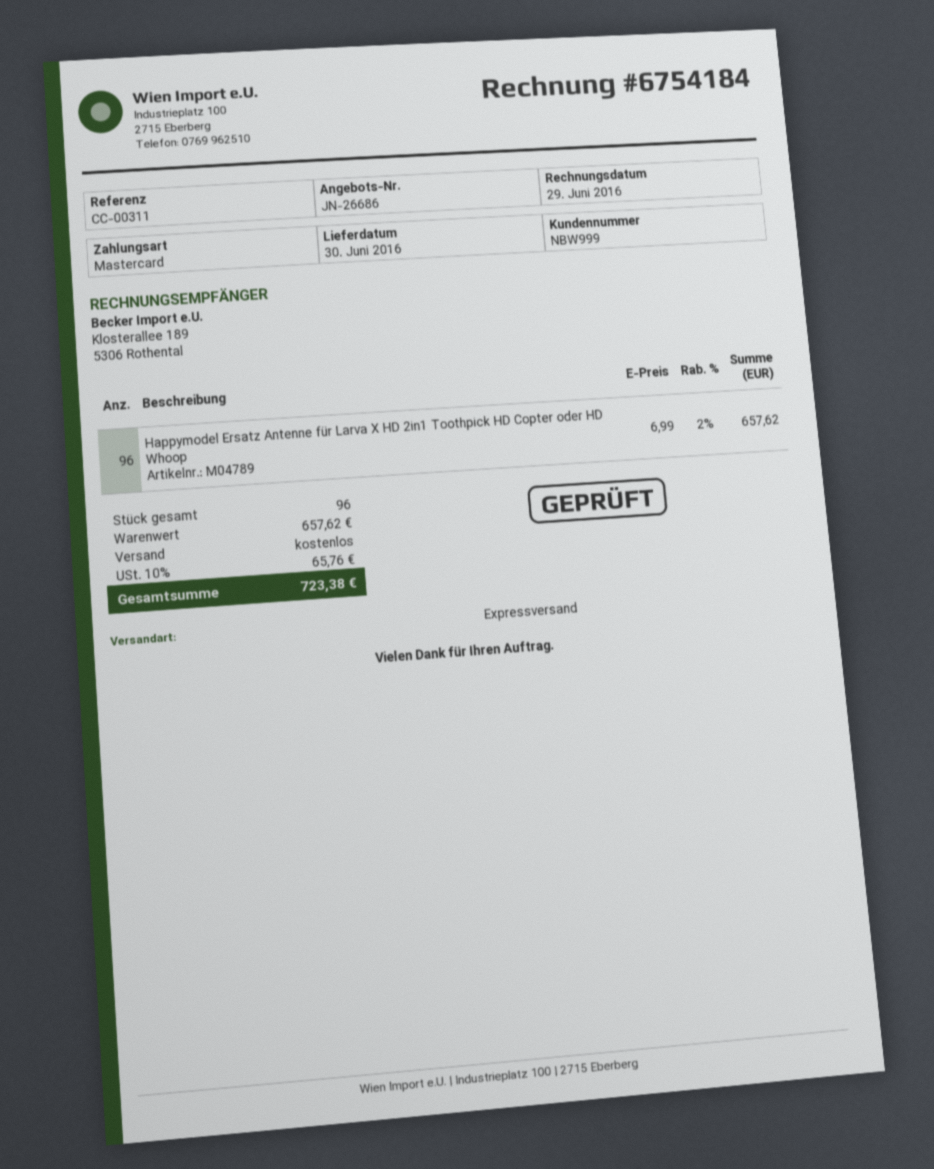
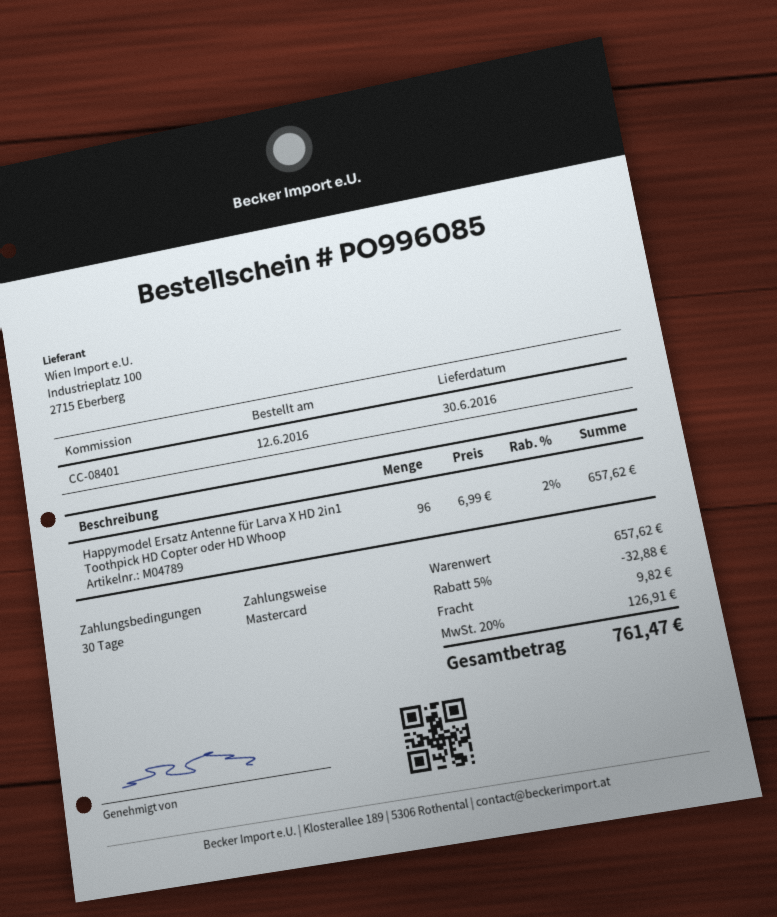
reference: CC-00311 -> CC-08401
discount: none -> 5% = 32.88
shipping: 0.00 -> 9.82
tax: 10% = 65.76 -> 20% = 126.91
total: 723.38 -> 761.47

